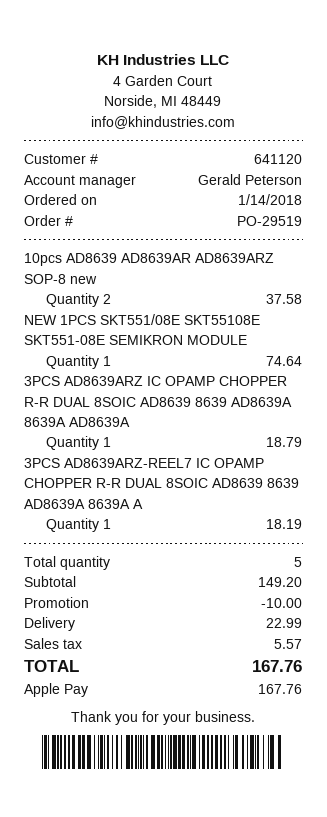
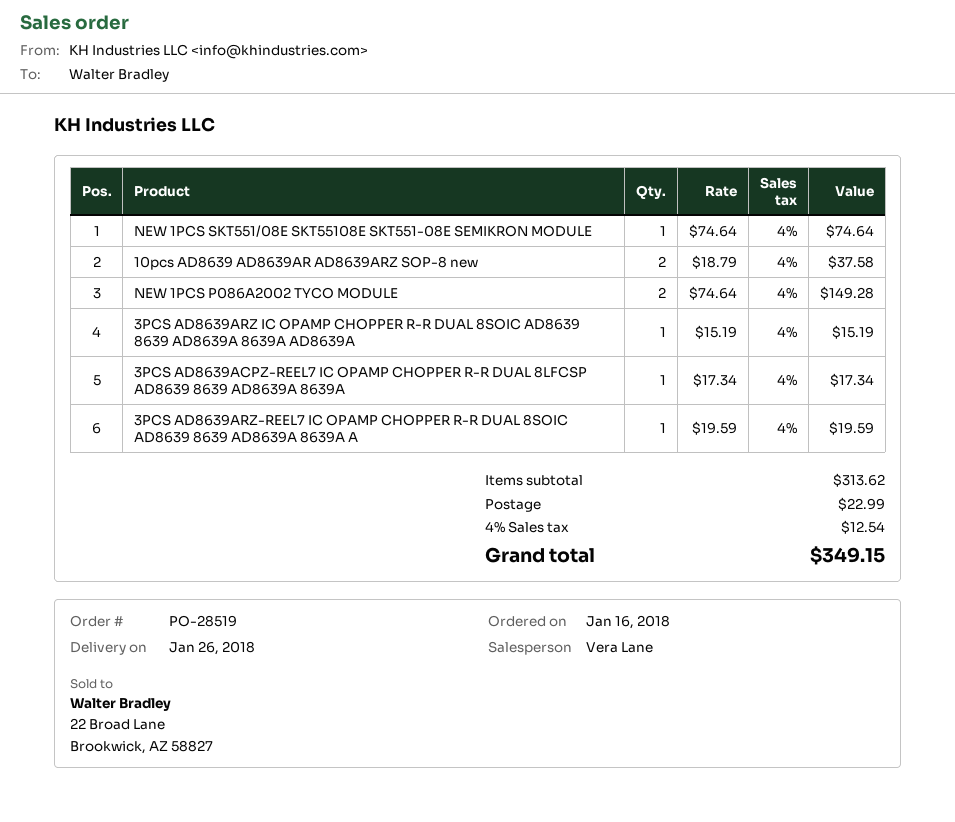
order number: PO-29519 -> PO-28519
order date: 2018-01-14 -> 2018-01-16
sales rep: Gerald Peterson -> Vera Lane
3PCS AD8639ARZ IC OPAMP CHOPPER R-R DUAL 8SOIC AD8639 8639 AD8639A 8639A AD8639A: 1 for 18.79 -> 1 for 15.19
3PCS AD8639ARZ-REEL7 IC OPAMP CHOPPER R-R DUAL 8SOIC AD8639 8639 AD8639A 8639A A: 1 for 18.19 -> 1 for 19.59
NEW 1PCS P086A2002 TYCO MODULE: none -> 2 for 149.28
3PCS AD8639ACPZ-REEL7 IC OPAMP CHOPPER R-R DUAL 8LFCSP AD8639 8639 AD8639A 8639A: none -> 1 for 17.34
subtotal: 149.20 -> 313.62
discount: 10.00 -> none
tax: 5.57 -> 12.54
total: 167.76 -> 349.15

